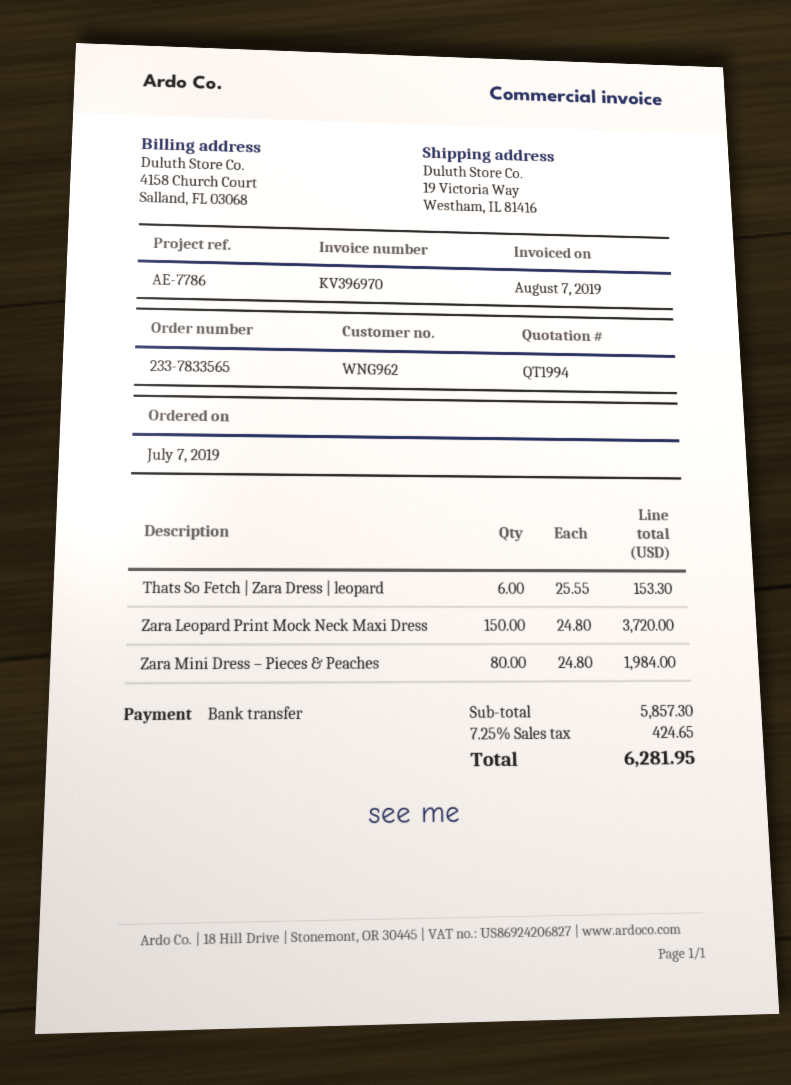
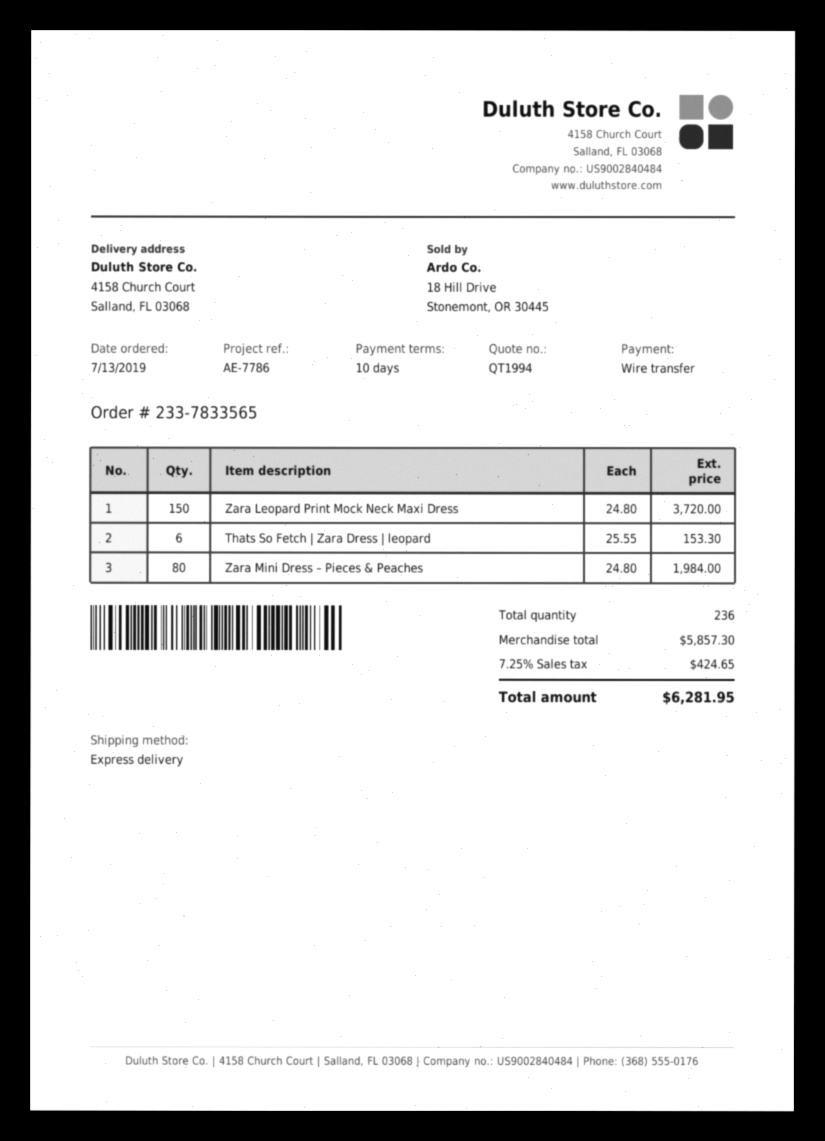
order date: 2019-07-07 -> 2019-07-13
ship to: 19 Victoria Way, Westham, IL 81416 -> 4158 Church Court, Salland, FL 03068

